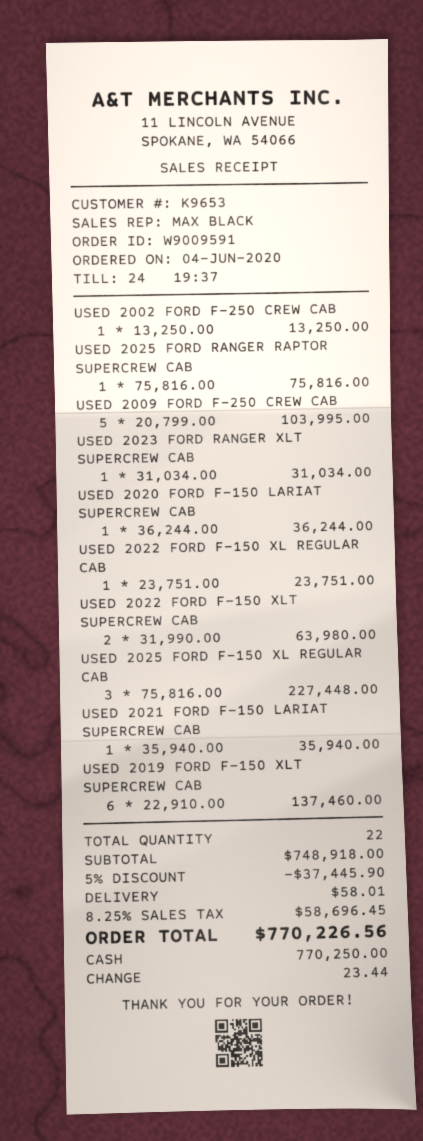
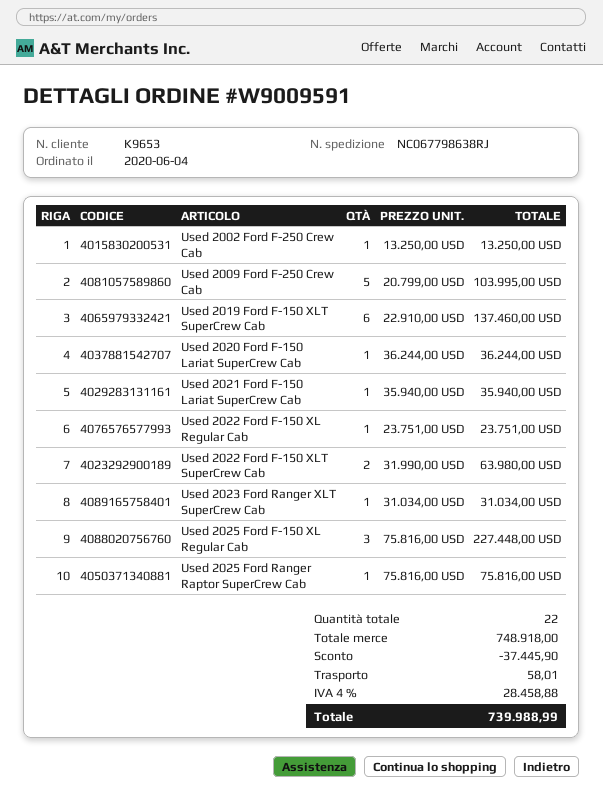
tax: 8.25% = 58696.45 -> 4% = 28458.88
total: 770226.56 -> 739988.99

